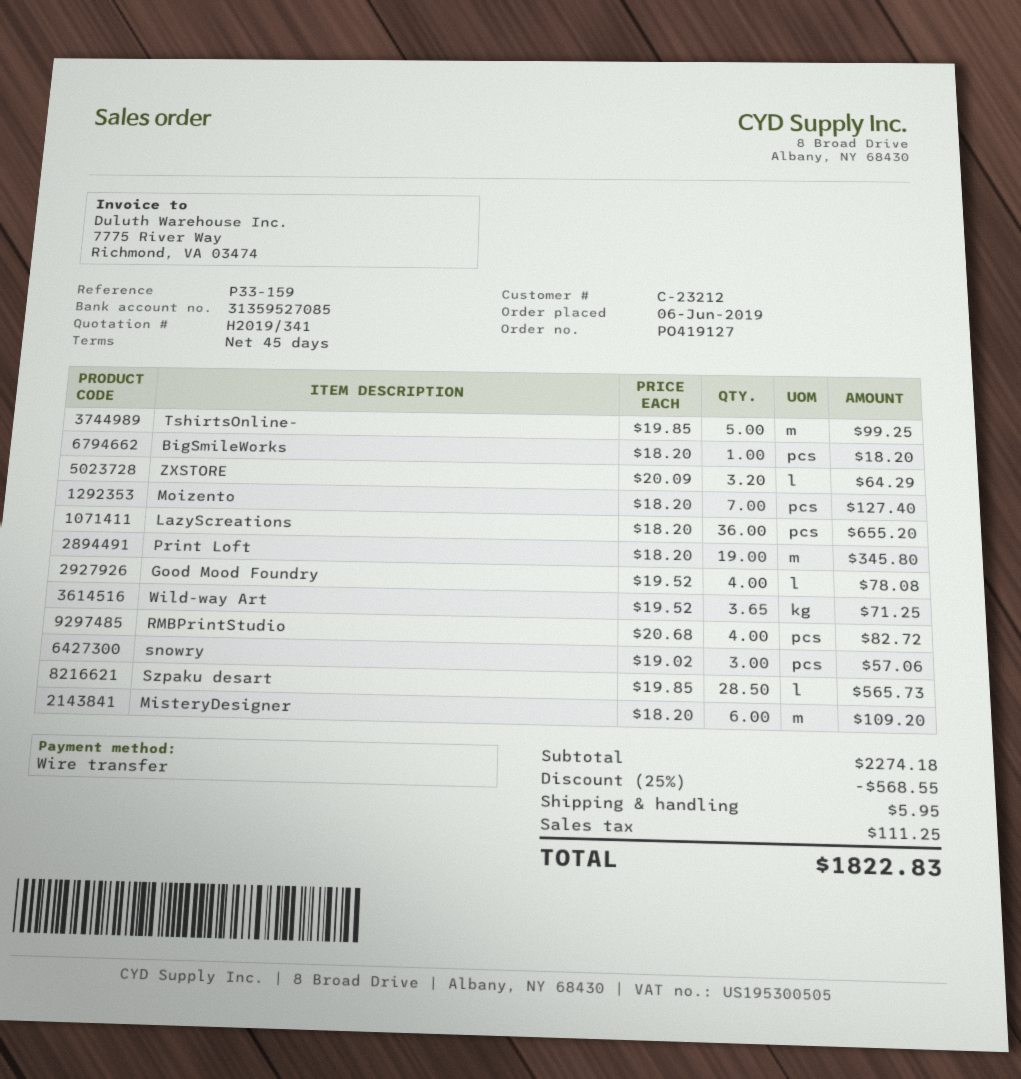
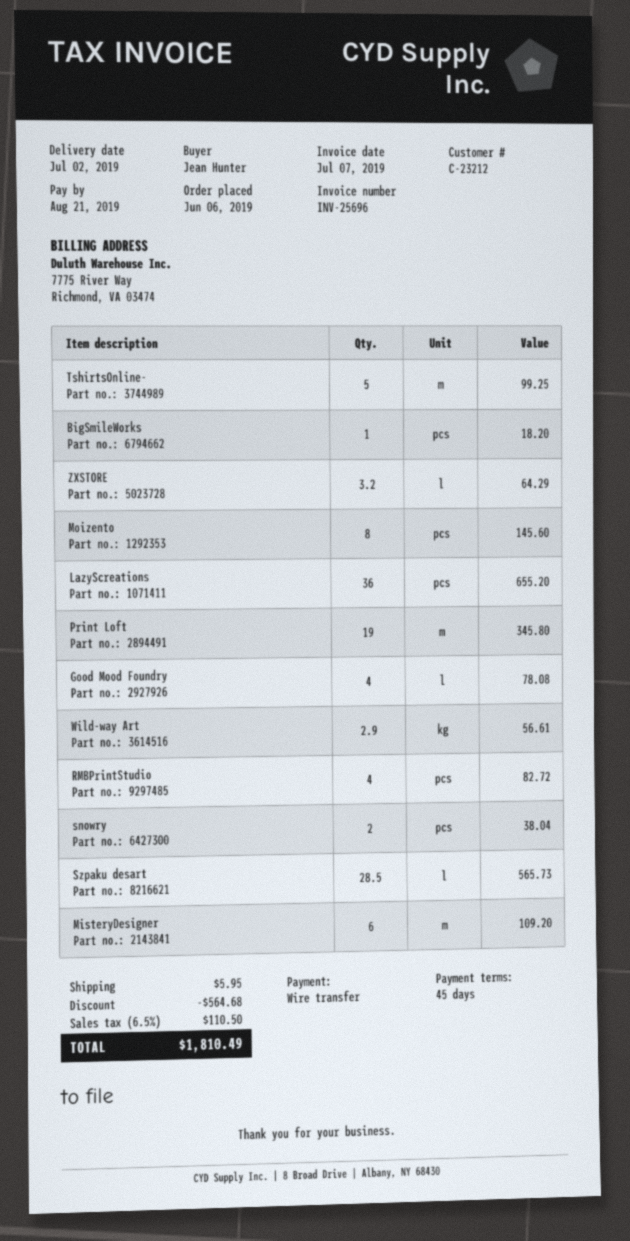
Moizento: 7 for 127.40 -> 8 for 145.60
Wild-way Art: 3.65 for 71.25 -> 2.9 for 56.61
snowry: 3 for 57.06 -> 2 for 38.04
discount: 568.55 -> 564.68
tax: 111.25 -> 110.50
total: 1822.83 -> 1810.49

